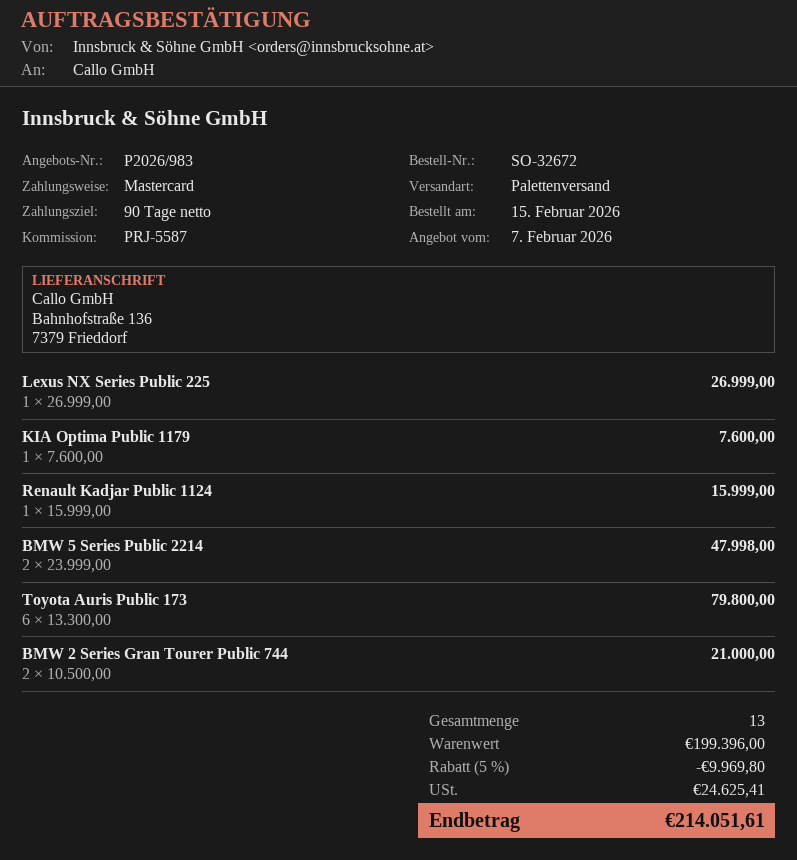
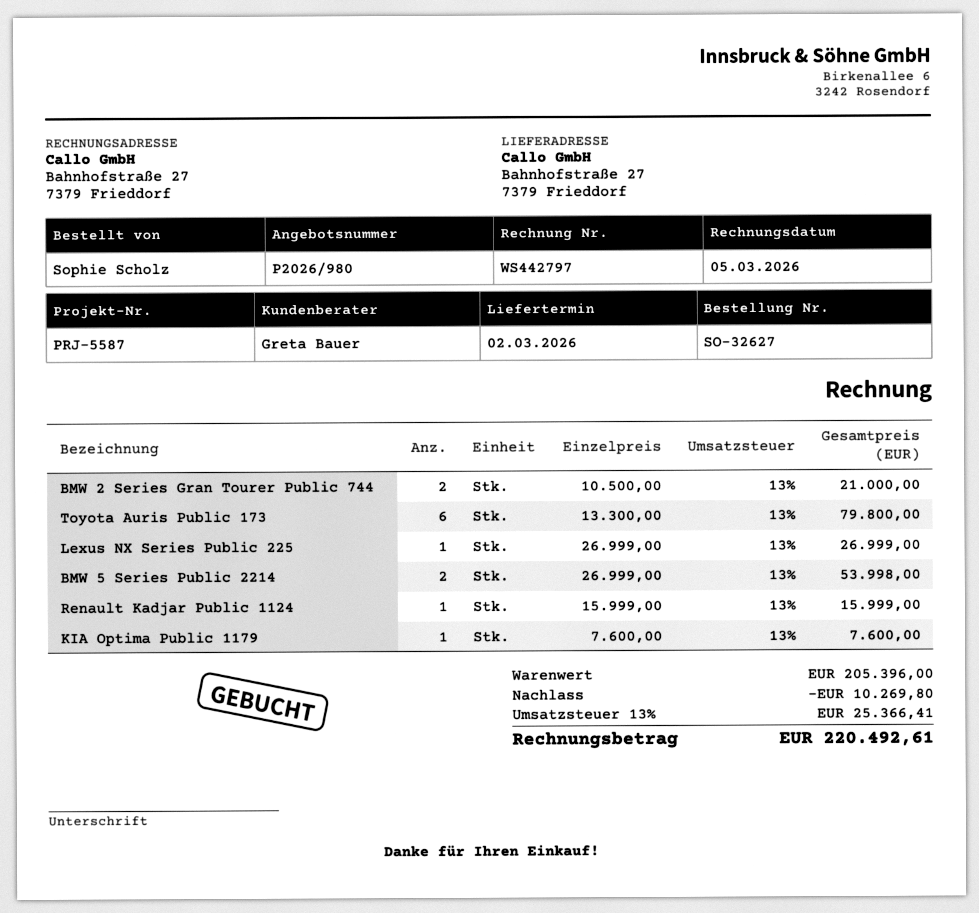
quote number: P2026/983 -> P2026/980
order number: SO-32672 -> SO-32627
ship to: Bahnhofstraße 136, 7379 Frieddorf -> Bahnhofstraße 27, 7379 Frieddorf
BMW 5 Series Public 2214: 2 x 23999.00 = 47998.00 -> 2 x 26999.00 = 53998.00
subtotal: 199396.00 -> 205396.00
discount: 9969.80 -> 10269.80
tax: 24625.41 -> 25366.41
total: 214051.61 -> 220492.61

